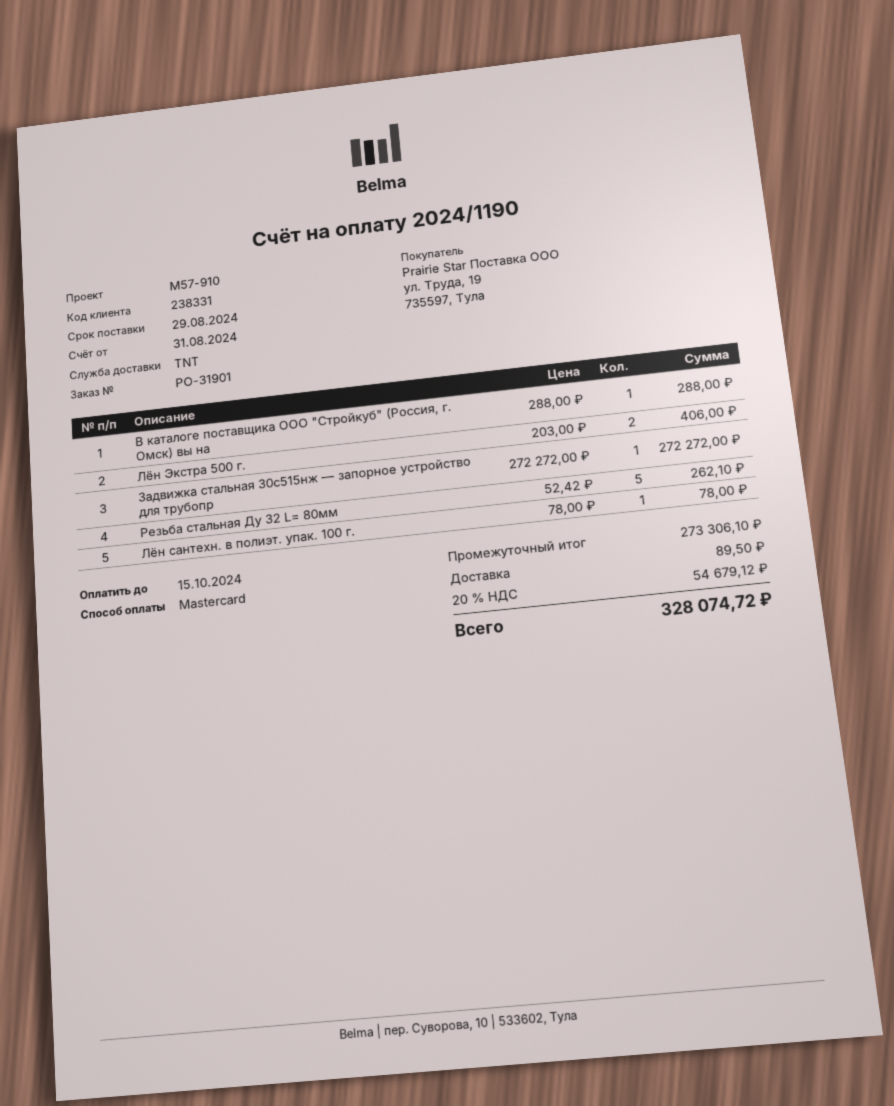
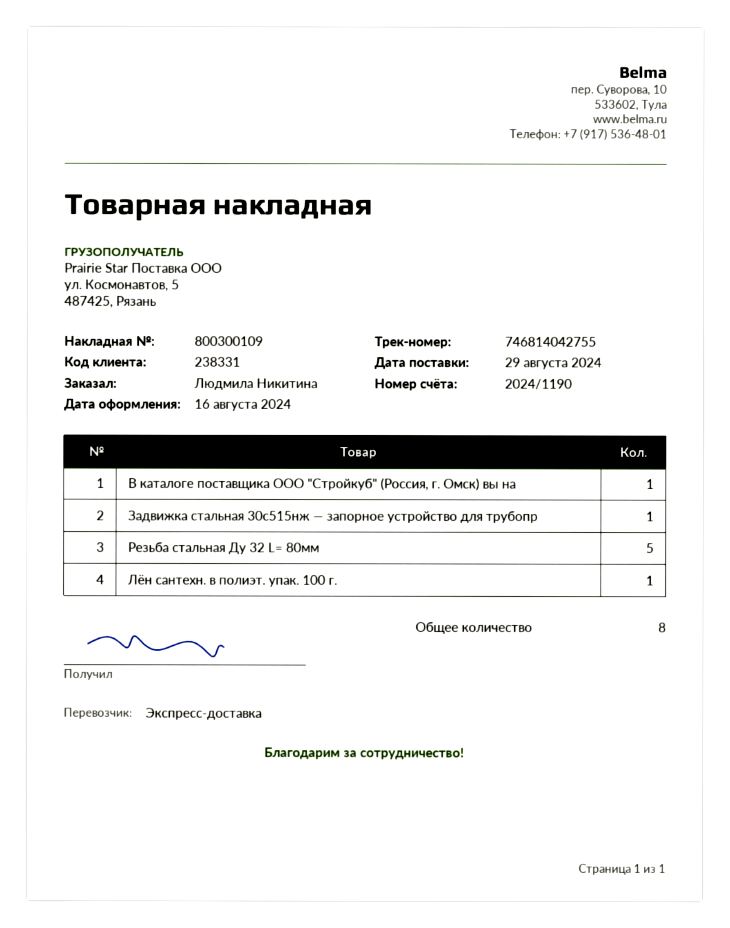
shipping method: TNT -> express
Лён Экстра 500 г.: 2 -> none

